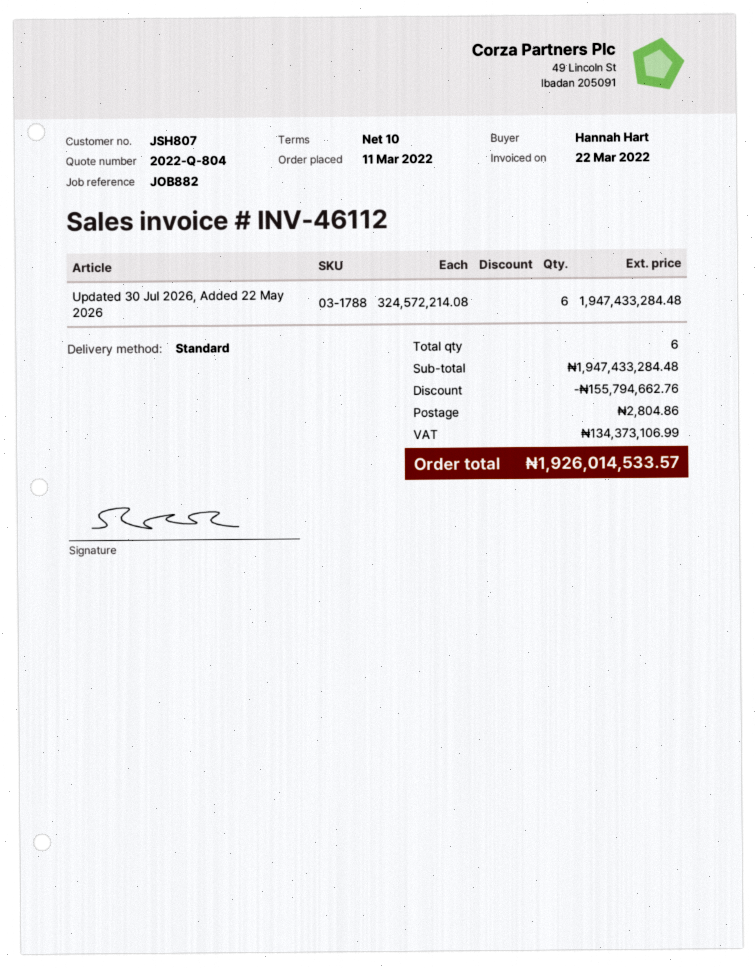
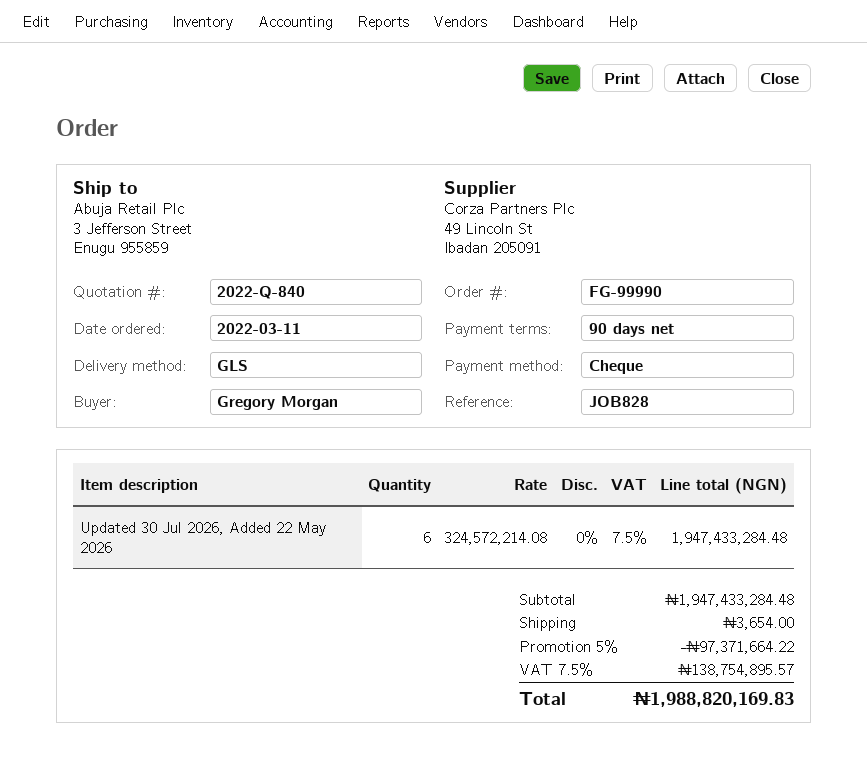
quote number: 2022-Q-804 -> 2022-Q-840
payment terms: 10 days -> 90 days
reference: JOB882 -> JOB828
ordered by: Hannah Hart -> Gregory Morgan
shipping method: standard -> GLS
discount: 155794662.76 -> 97371664.22
shipping: 2804.86 -> 3654.00
tax: 134373106.99 -> 138754895.57
total: 1926014533.57 -> 1988820169.83

